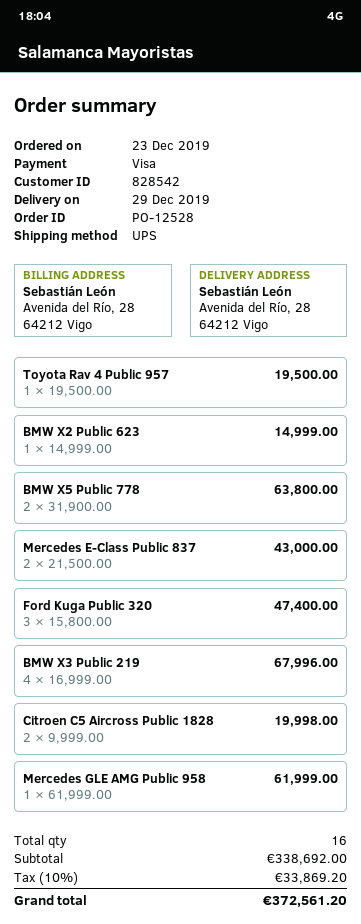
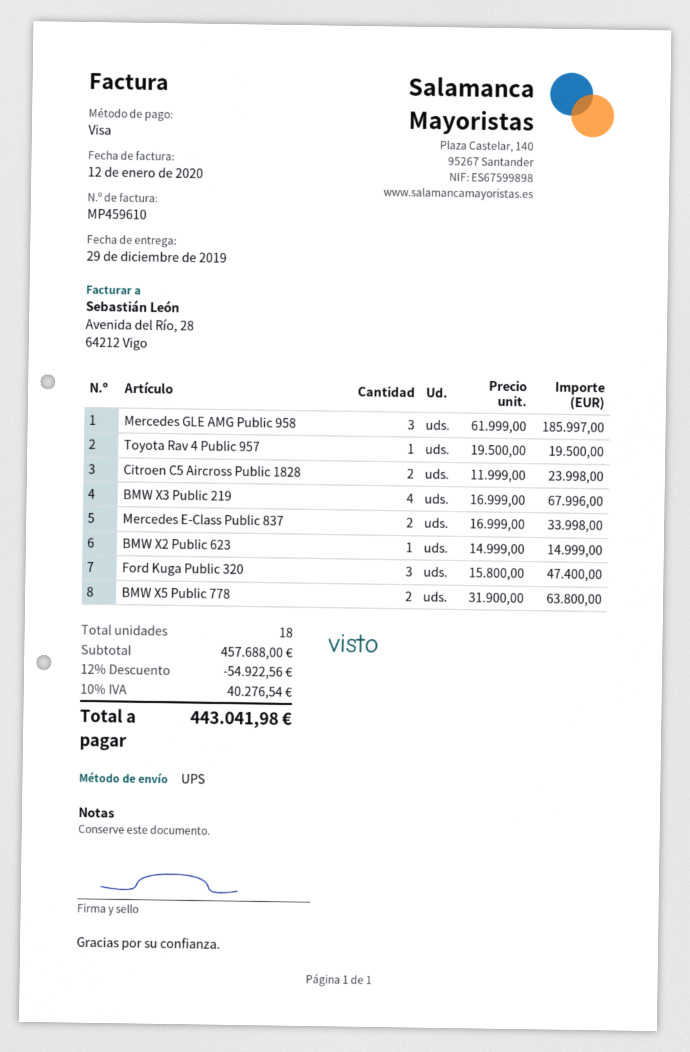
Mercedes E-Class Public 837: 2 x 21500.00 = 43000.00 -> 2 x 16999.00 = 33998.00
Citroen C5 Aircross Public 1828: 2 x 9999.00 = 19998.00 -> 2 x 11999.00 = 23998.00
Mercedes GLE AMG Public 958: 1 x 61999.00 = 61999.00 -> 3 x 61999.00 = 185997.00
total quantity: 16 -> 18
subtotal: 338692.00 -> 457688.00
discount: none -> 12% = 54922.56
tax: 10% = 33869.20 -> 10% = 40276.54
total: 372561.20 -> 443041.98

